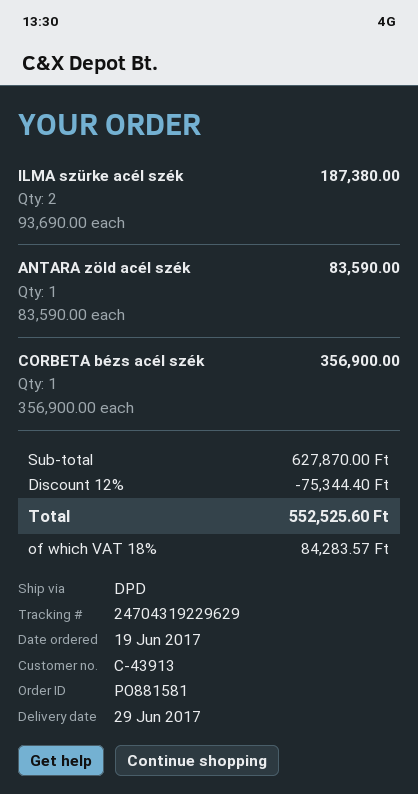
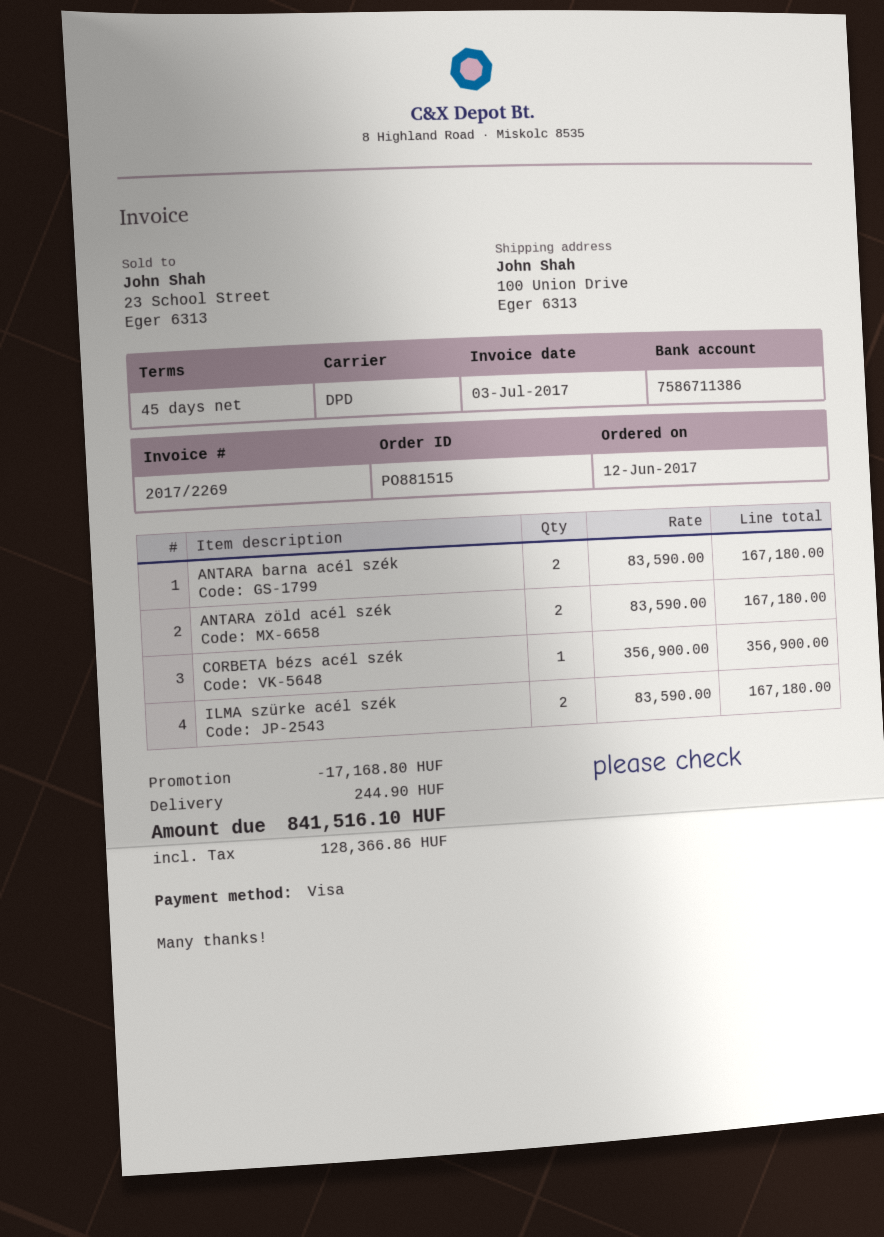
order number: PO881581 -> PO881515
order date: 2017-06-19 -> 2017-06-12
ILMA szürke acél szék: 2 x 93690.00 = 187380.00 -> 2 x 83590.00 = 167180.00
ANTARA zöld acél szék: 1 x 83590.00 = 83590.00 -> 2 x 83590.00 = 167180.00
ANTARA barna acél szék: none -> 2 x 83590.00 = 167180.00
discount: 75344.40 -> 17168.80
shipping: none -> 244.90
tax: 84283.57 -> 128366.86
total: 552525.60 -> 841516.10

